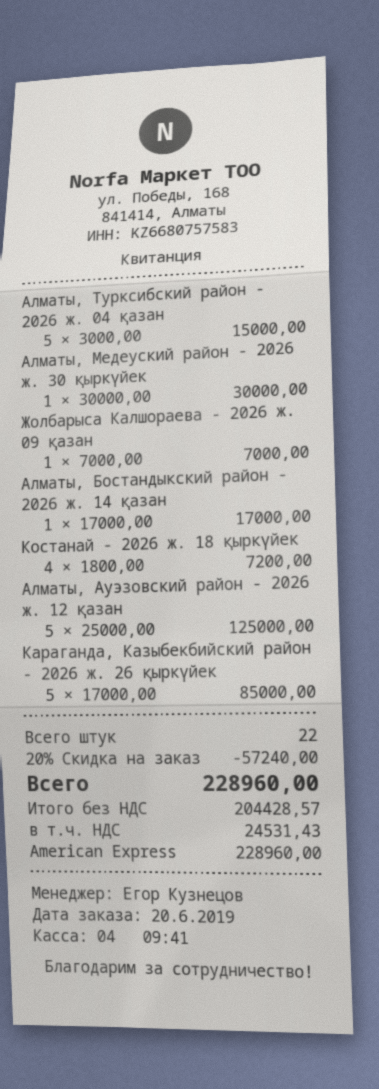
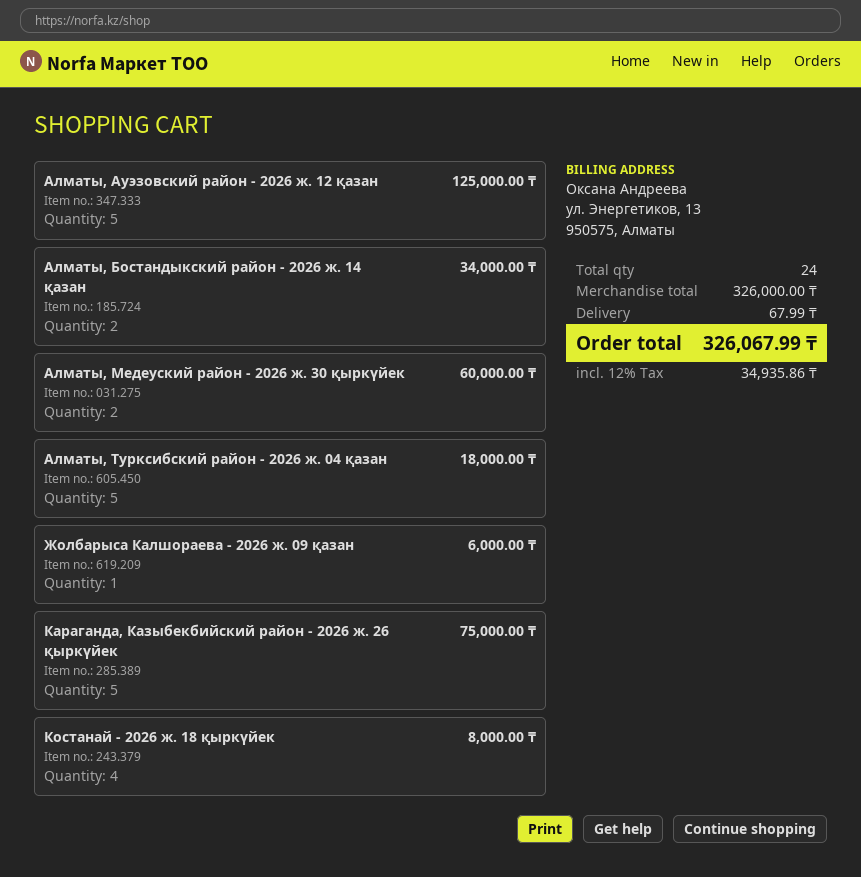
Алматы, Турксибский район - 2026 ж. 04 қазан: 5 for 15000.00 -> 5 for 18000.00
Алматы, Медеуский район - 2026 ж. 30 қыркүйек: 1 for 30000.00 -> 2 for 60000.00
Жолбарыса Калшораева - 2026 ж. 09 қазан: 1 for 7000.00 -> 1 for 6000.00
Алматы, Бостандыкский район - 2026 ж. 14 қазан: 1 for 17000.00 -> 2 for 34000.00
Костанай - 2026 ж. 18 қыркүйек: 4 for 7200.00 -> 4 for 8000.00
Караганда, Казыбекбийский район - 2026 ж. 26 қыркүйек: 5 for 85000.00 -> 5 for 75000.00
total quantity: 22 -> 24
discount: 20% = 57240.00 -> none
shipping: none -> 67.99
tax: 24531.43 -> 34935.86
total: 228960.00 -> 326067.99

